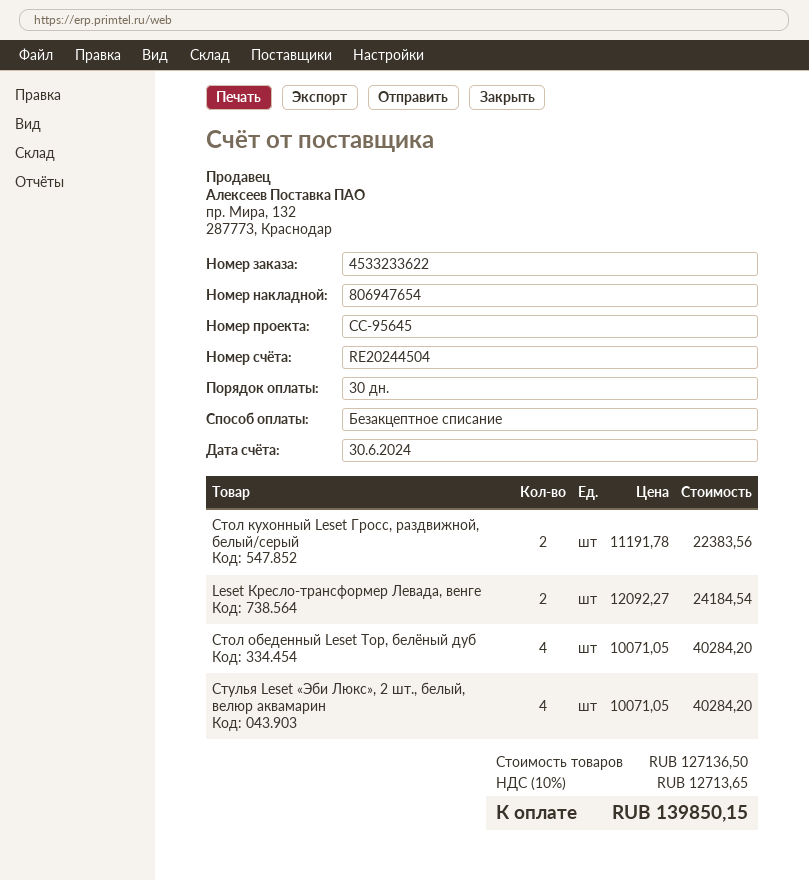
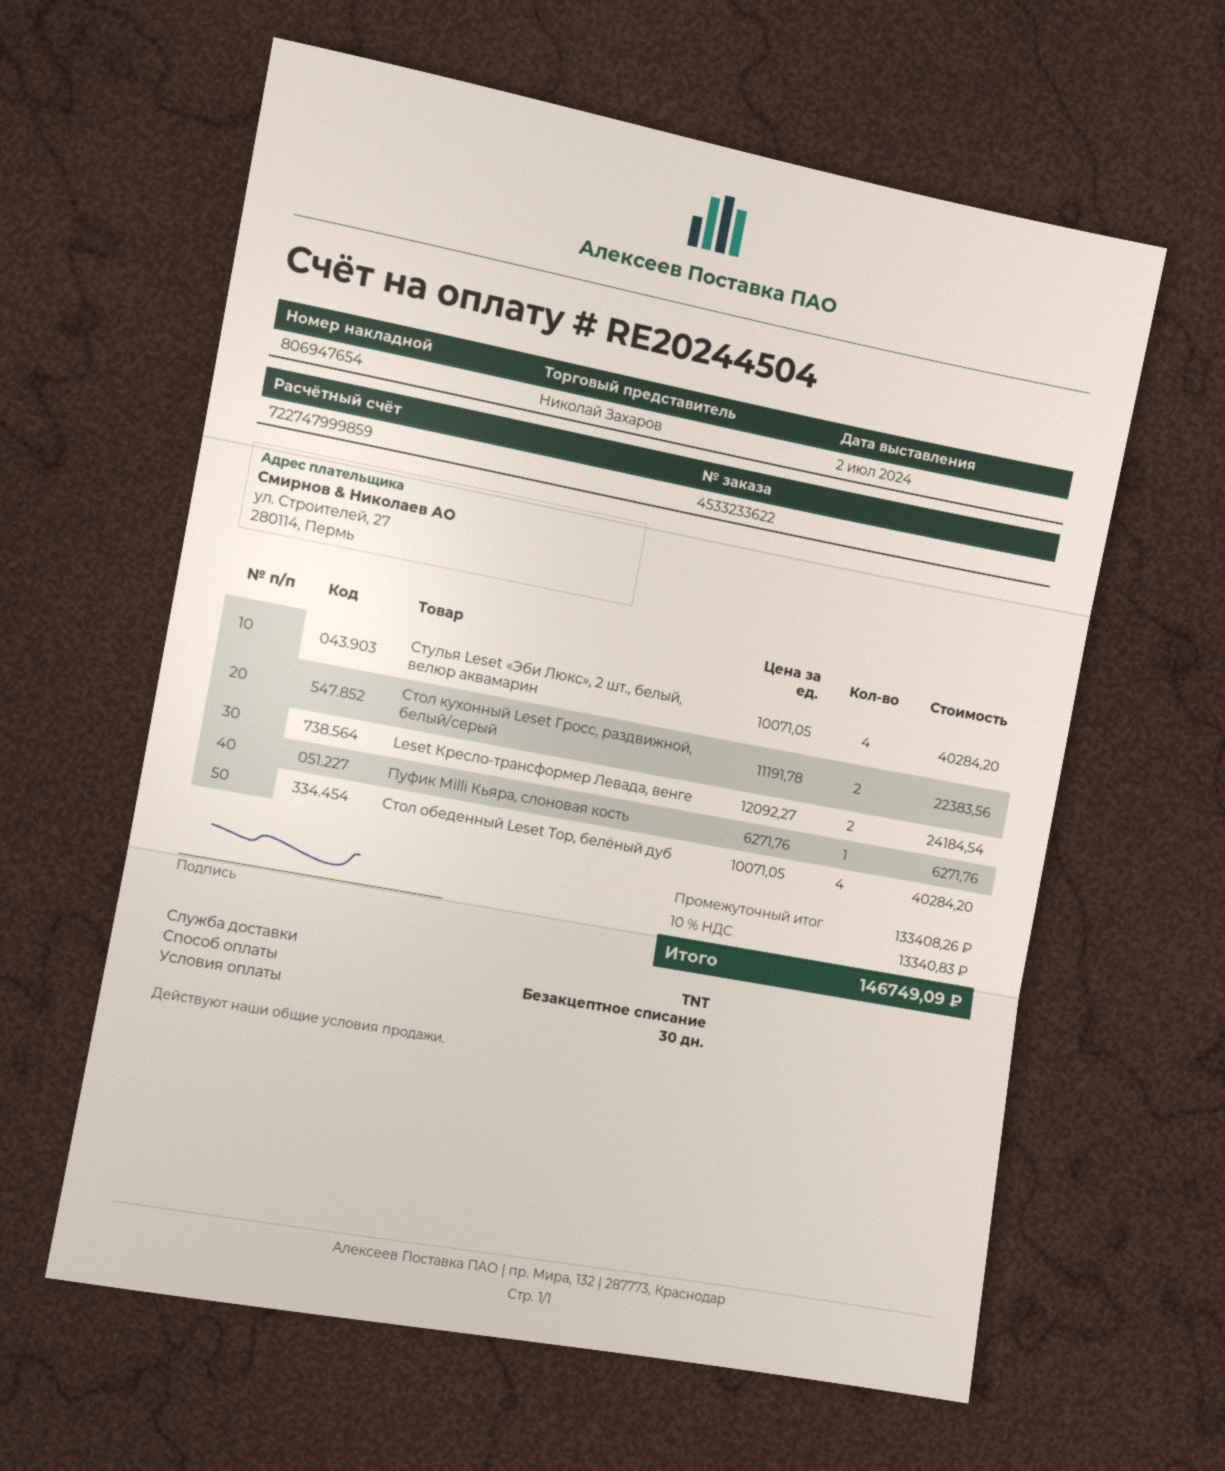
invoice date: 2024-06-30 -> 2024-07-02
Пуфик Milli Кьяра, слоновая кость: none -> 1 x 6271.76 = 6271.76
subtotal: 127136.50 -> 133408.26
tax: 10% = 12713.65 -> 10% = 13340.83
total: 139850.15 -> 146749.09

